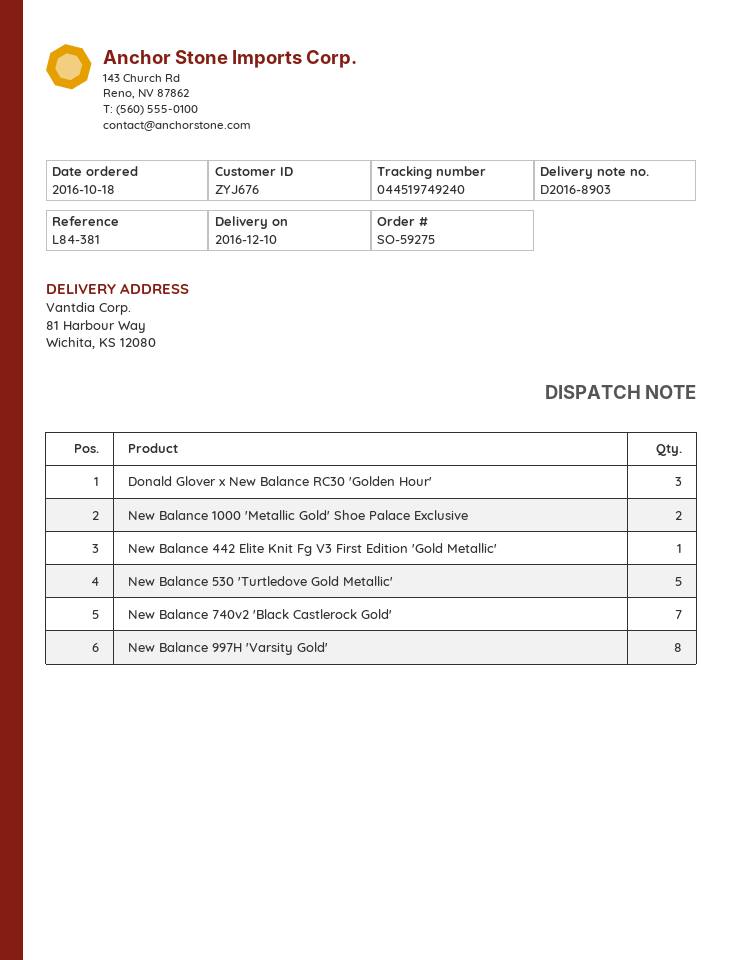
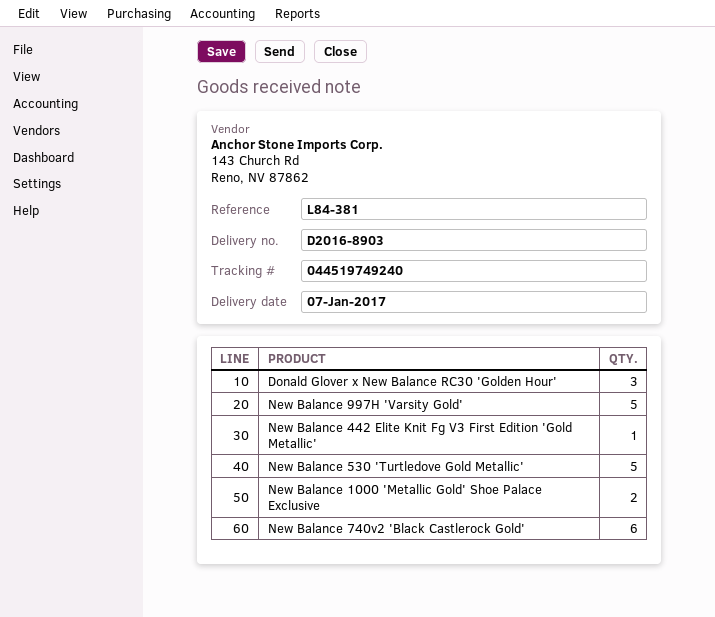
delivery date: 2016-12-10 -> 2017-01-07
New Balance 740v2 'Black Castlerock Gold': 7 -> 6
New Balance 997H 'Varsity Gold': 8 -> 5

